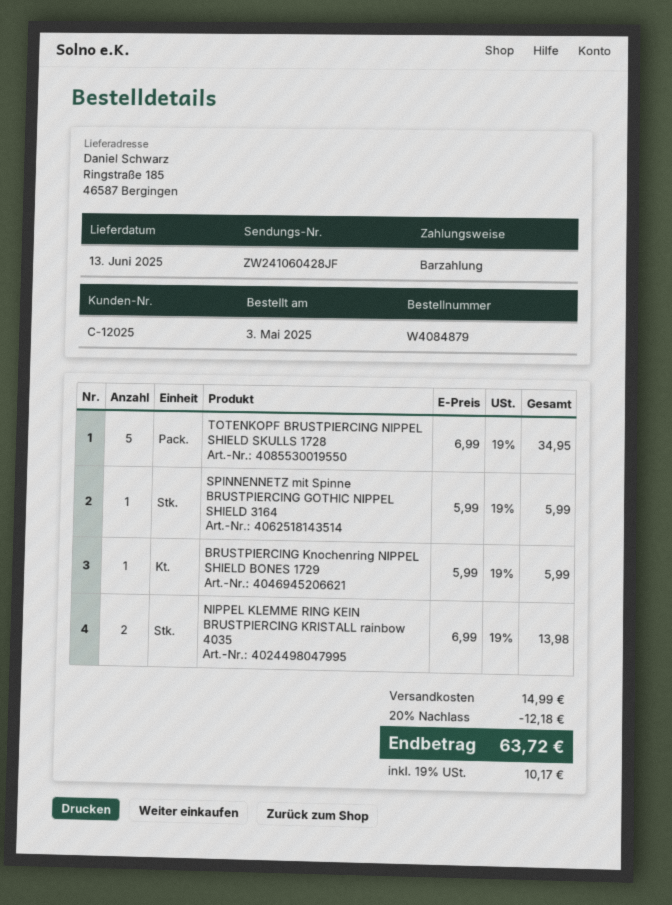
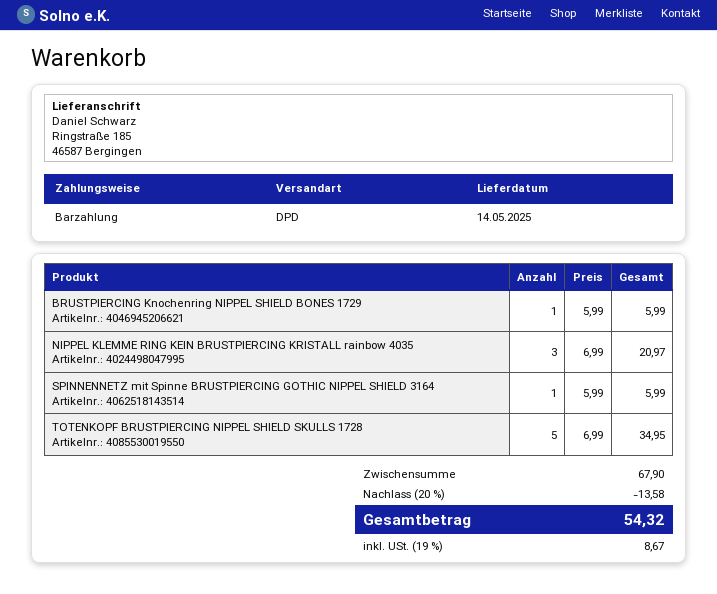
delivery date: 2025-06-13 -> 2025-05-14
NIPPEL KLEMME RING KEIN BRUSTPIERCING KRISTALL rainbow 4035: 2 x 6.99 = 13.98 -> 3 x 6.99 = 20.97
discount: 20% = 12.18 -> 20% = 13.58
shipping: 14.99 -> none
tax: 19% = 10.17 -> 19% = 8.67
total: 63.72 -> 54.32

